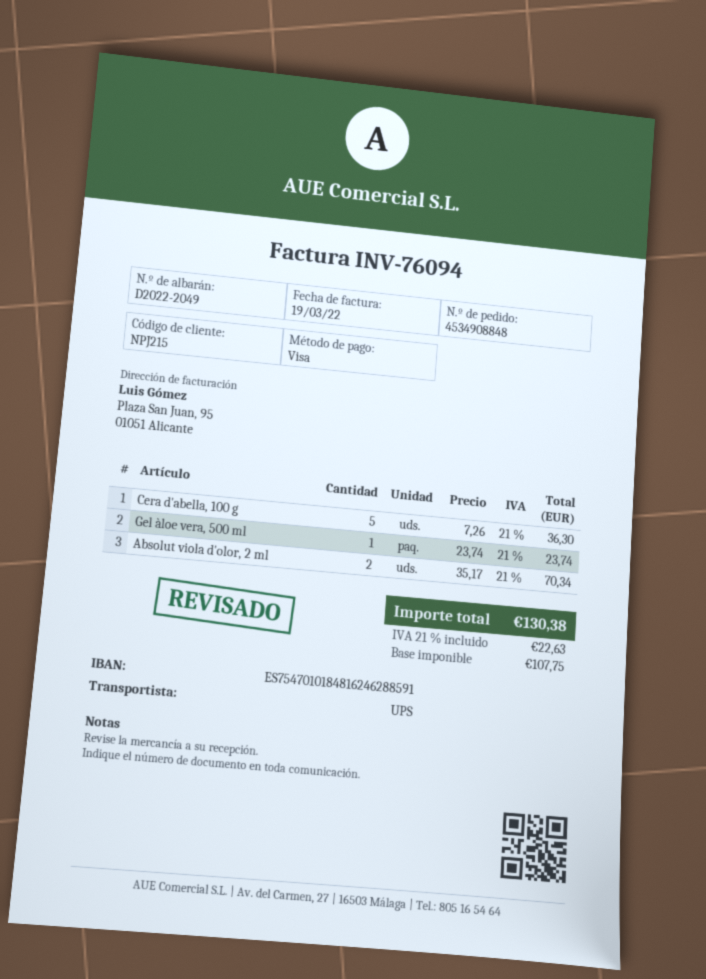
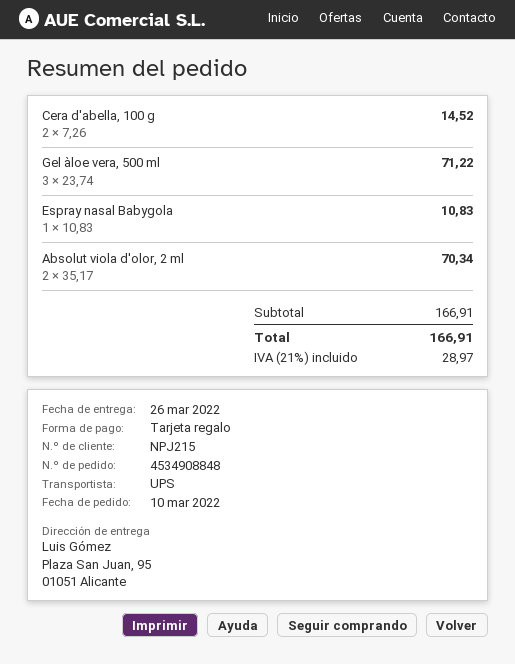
payment method: Visa -> gift card
Cera d'abella, 100 g: 5 x 7.26 = 36.30 -> 2 x 7.26 = 14.52
Gel àloe vera, 500 ml: 1 x 23.74 = 23.74 -> 3 x 23.74 = 71.22
Espray nasal Babygola: none -> 1 x 10.83 = 10.83
tax: 21% = 22.63 -> 21% = 28.97
total: 130.38 -> 166.91

